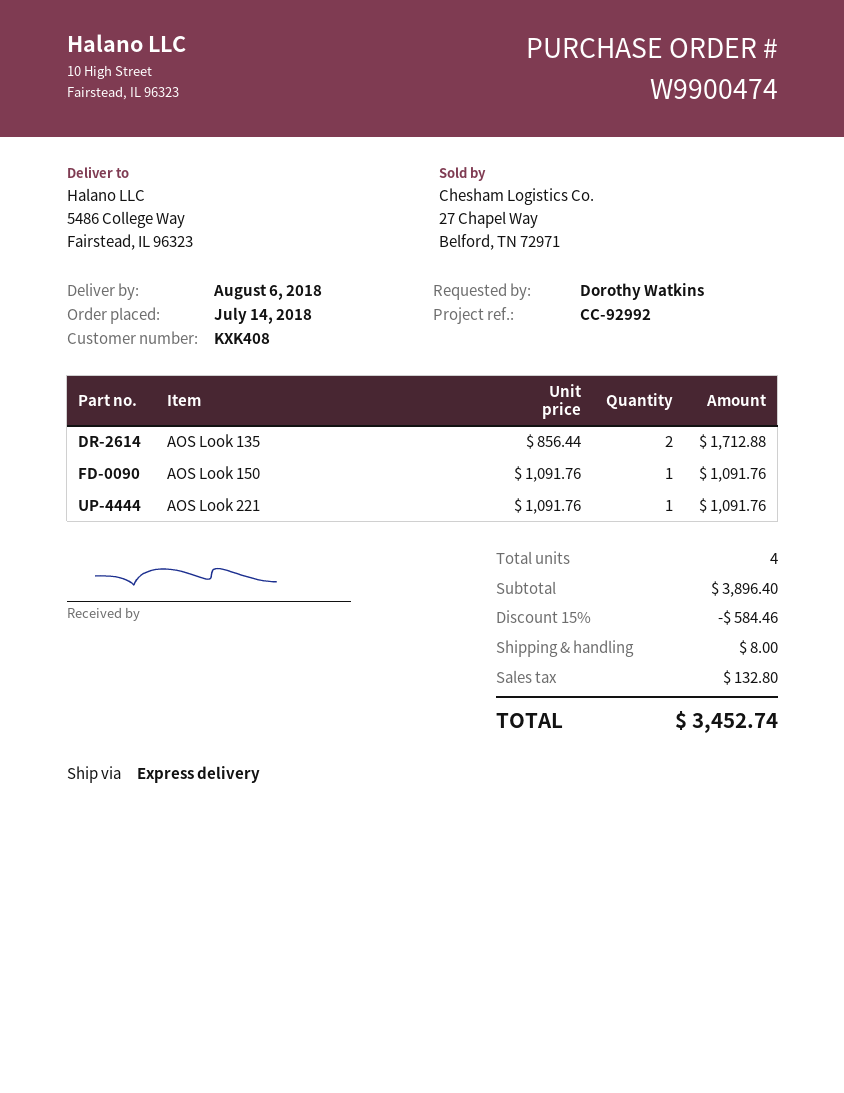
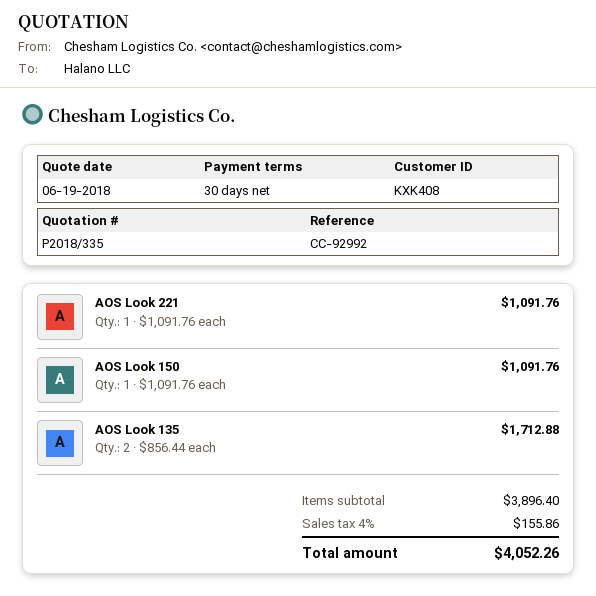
discount: 15% = 584.46 -> none
shipping: 8.00 -> none
tax: 132.80 -> 155.86
total: 3452.74 -> 4052.26

